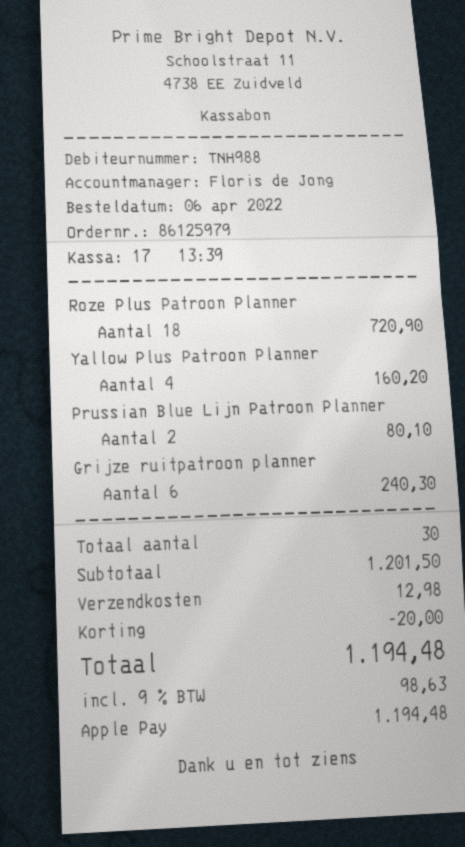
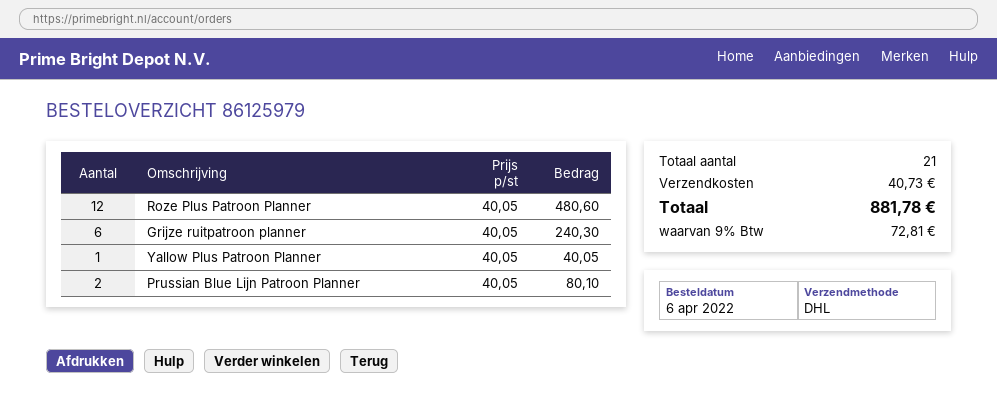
Roze Plus Patroon Planner: 18 for 720.90 -> 12 for 480.60
Yallow Plus Patroon Planner: 4 for 160.20 -> 1 for 40.05
total quantity: 30 -> 21
discount: 20.00 -> none
shipping: 12.98 -> 40.73
tax: 9% = 98.63 -> 9% = 72.81
total: 1194.48 -> 881.78

